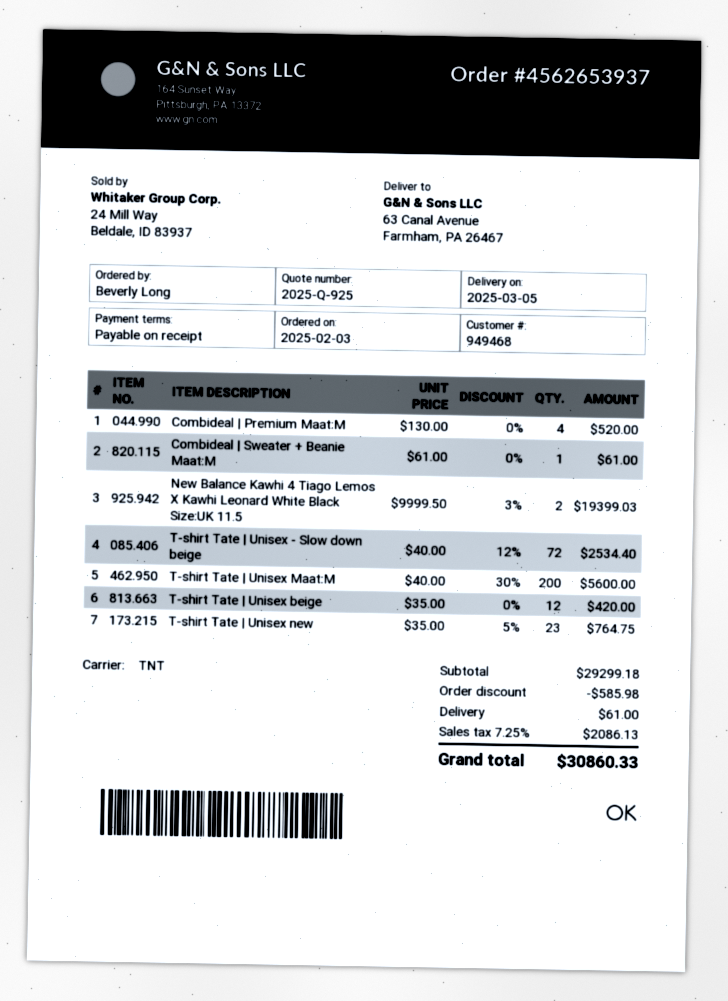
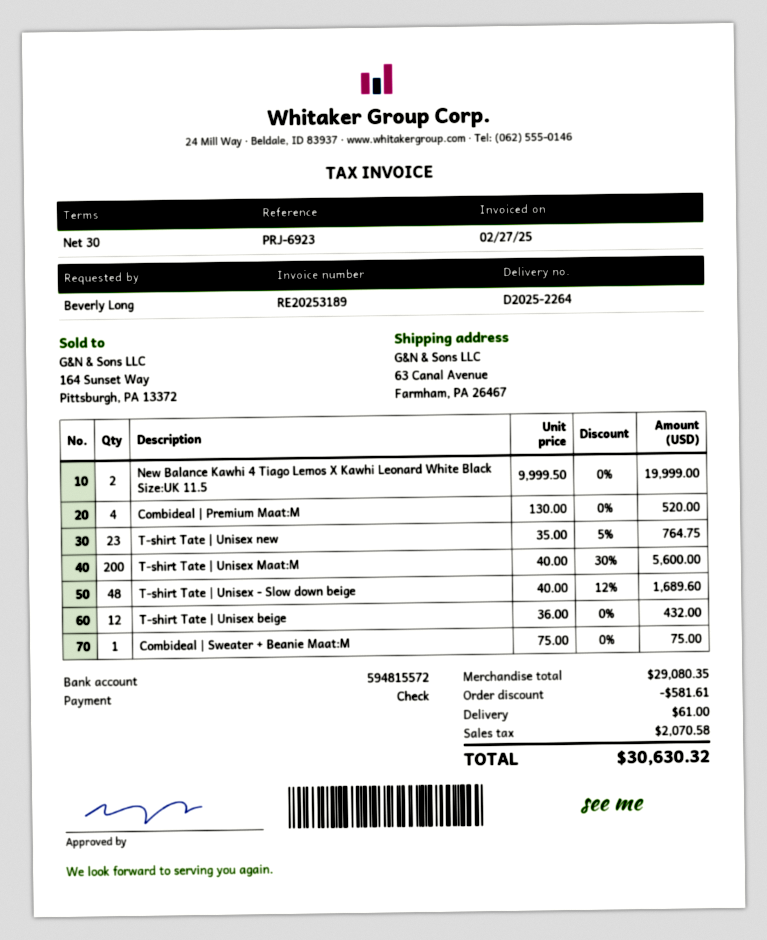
payment terms: on receipt -> 30 days
Combideal | Sweater + Beanie Maat:M: 1 x 61.00 = 61.00 -> 1 x 75.00 = 75.00
New Balance Kawhi 4 Tiago Lemos X Kawhi Leonard White Black Size:UK 11.5: 2 x 9999.50 - 3% = 19399.03 -> 2 x 9999.50 = 19999.00
T-shirt Tate | Unisex - Slow down beige: 72 x 40.00 - 12% = 2534.40 -> 48 x 40.00 - 12% = 1689.60
T-shirt Tate | Unisex beige: 12 x 35.00 = 420.00 -> 12 x 36.00 = 432.00
subtotal: 29299.18 -> 29080.35
discount: 585.98 -> 581.61
tax: 2086.13 -> 2070.58
total: 30860.33 -> 30630.32

